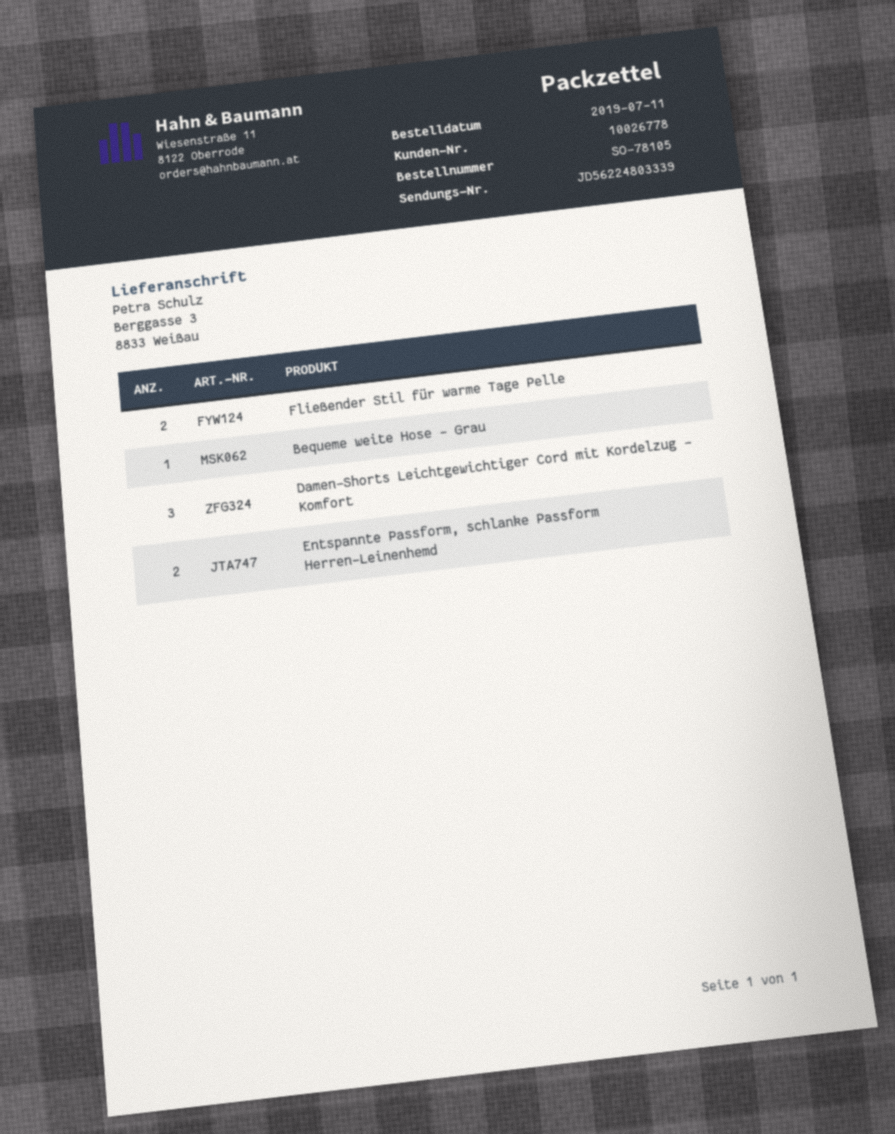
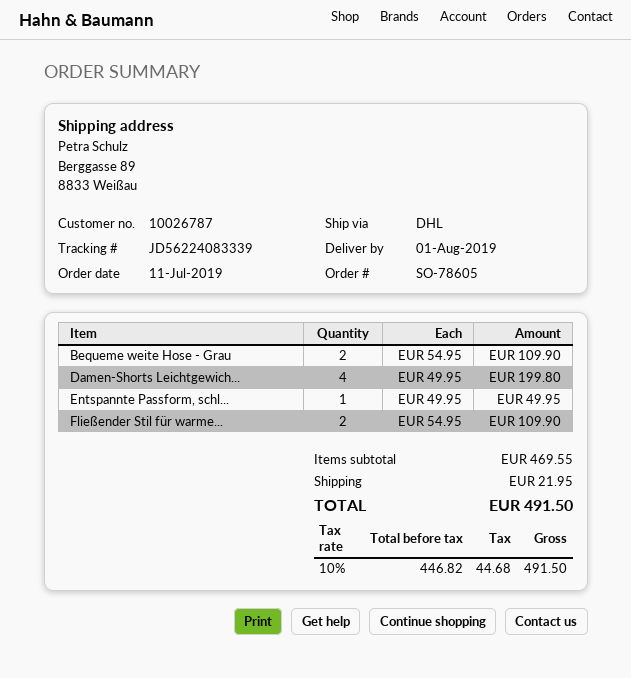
order number: SO-78105 -> SO-78605
customer number: 10026778 -> 10026787
tracking number: JD56224803339 -> JD56224083339
ship to: Berggasse 3, 8833 Weißau -> Berggasse 89, 8833 Weißau
Bequeme weite Hose - Grau: 1 -> 2
Damen-Shorts Leichtgewichtiger Cord mit Kordelzug - Komfort: 3 -> 4
Entspannte Passform, schlanke Passform Herren-Leinenhemd: 2 -> 1

